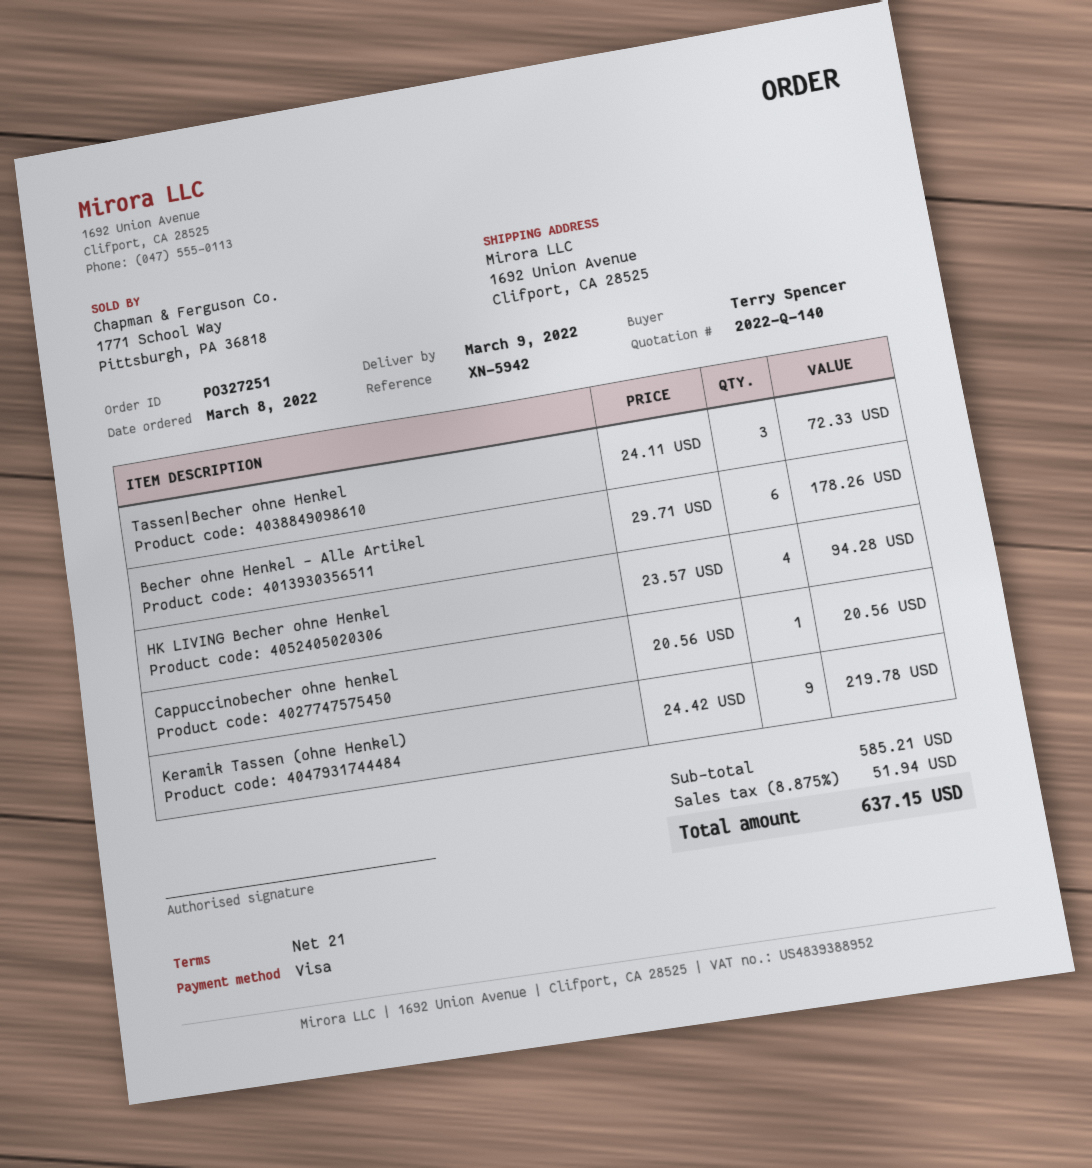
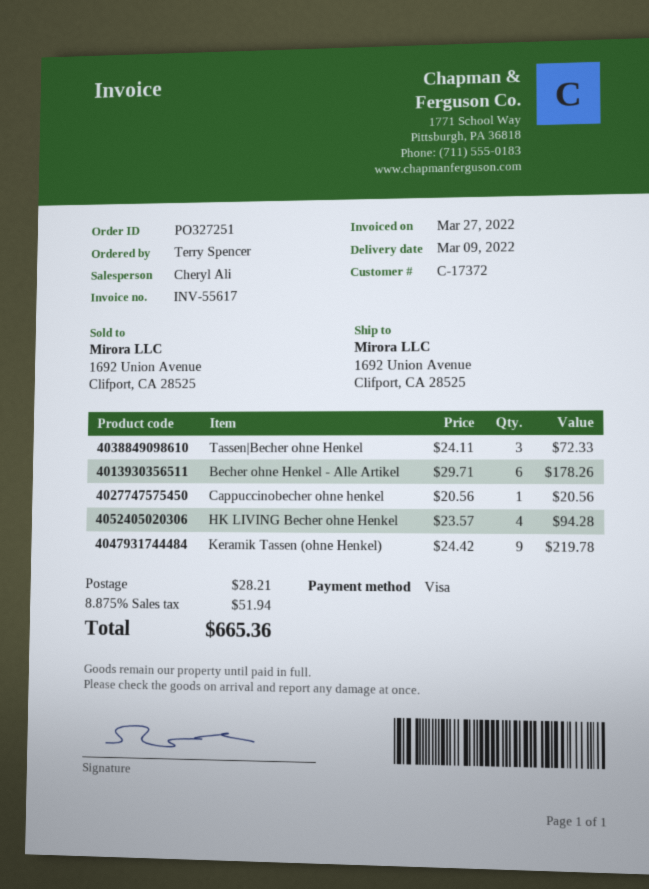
shipping: none -> 28.21
total: 637.15 -> 665.36

